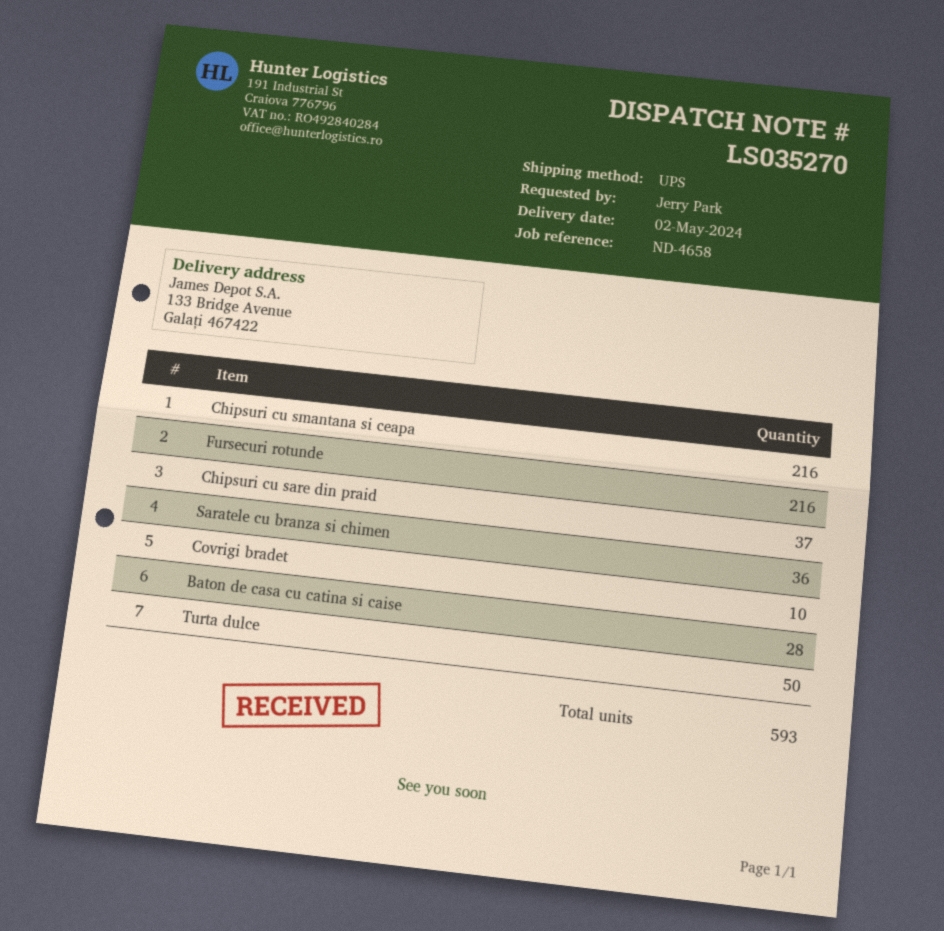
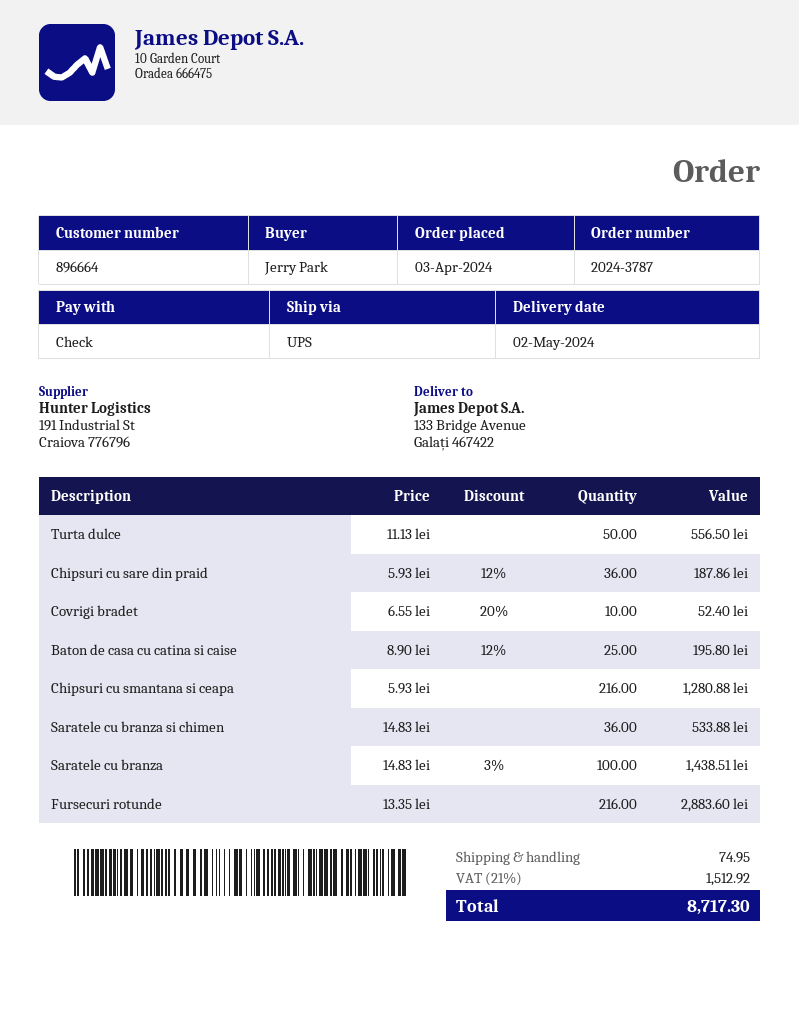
Chipsuri cu sare din praid: 37 -> 36
Baton de casa cu catina si caise: 28 -> 25
Saratele cu branza: none -> 100

